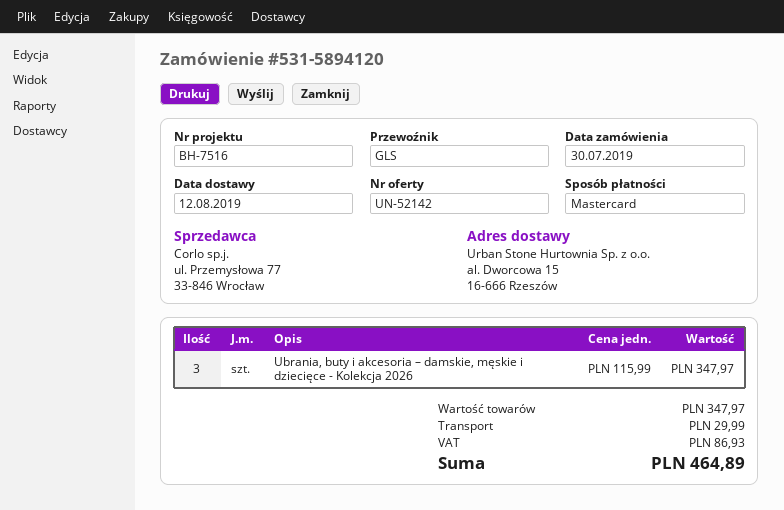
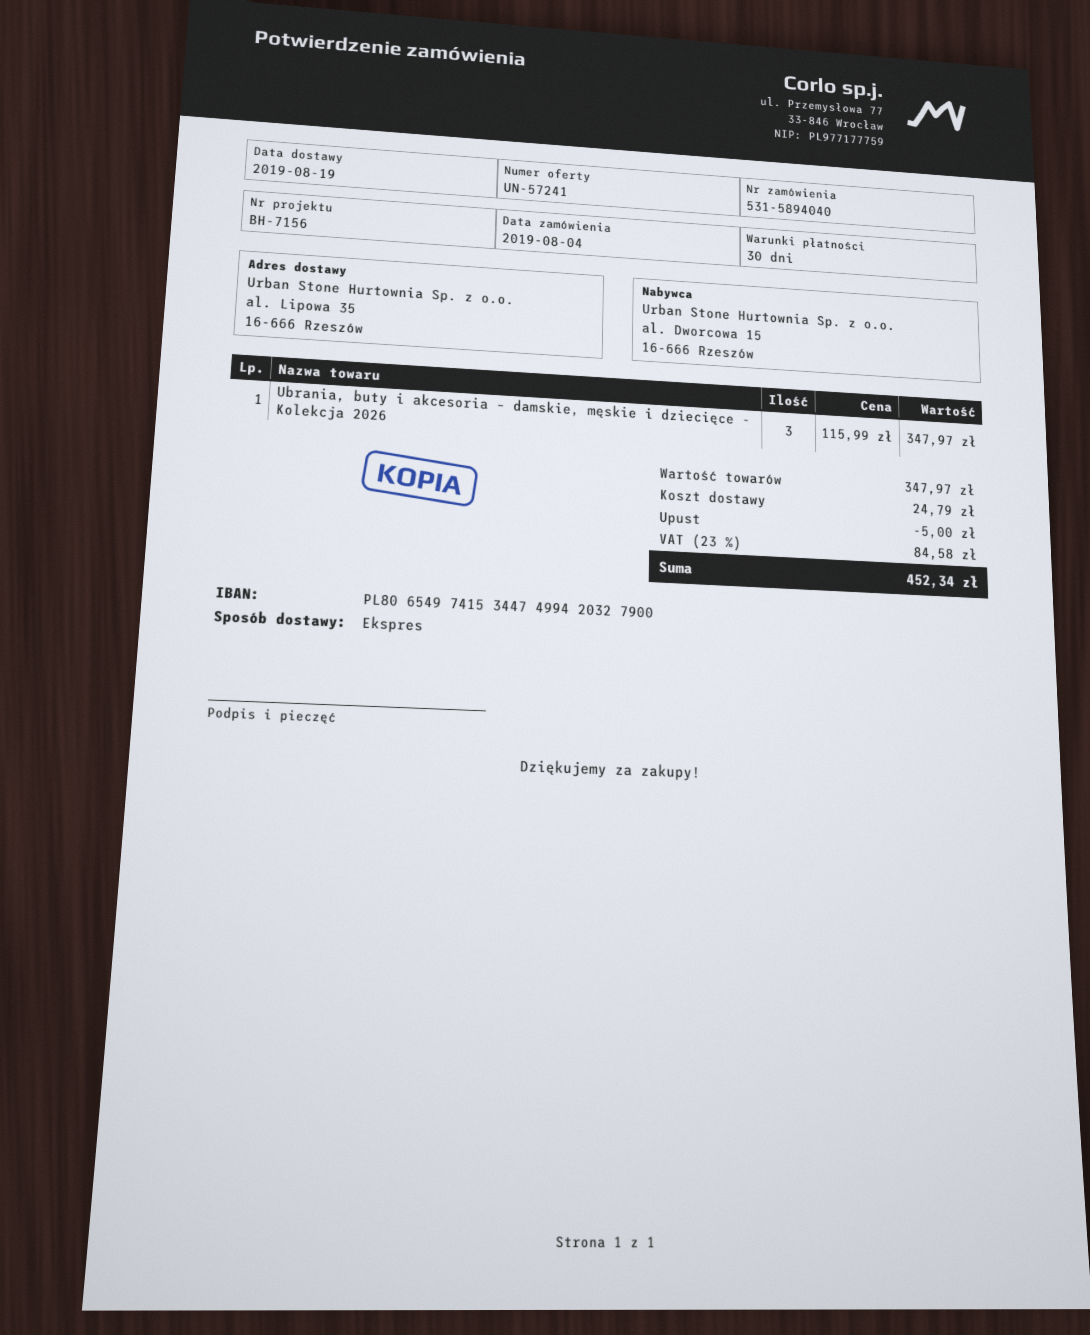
quote number: UN-52142 -> UN-57241
order number: 531-5894120 -> 531-5894040
order date: 2019-07-30 -> 2019-08-04
delivery date: 2019-08-12 -> 2019-08-19
reference: BH-7516 -> BH-7156
shipping method: GLS -> express
ship to: al. Dworcowa 15, 16-666 Rzeszów -> al. Lipowa 35, 16-666 Rzeszów
discount: none -> 5.00
shipping: 29.99 -> 24.79
tax: 86.93 -> 84.58
total: 464.89 -> 452.34

